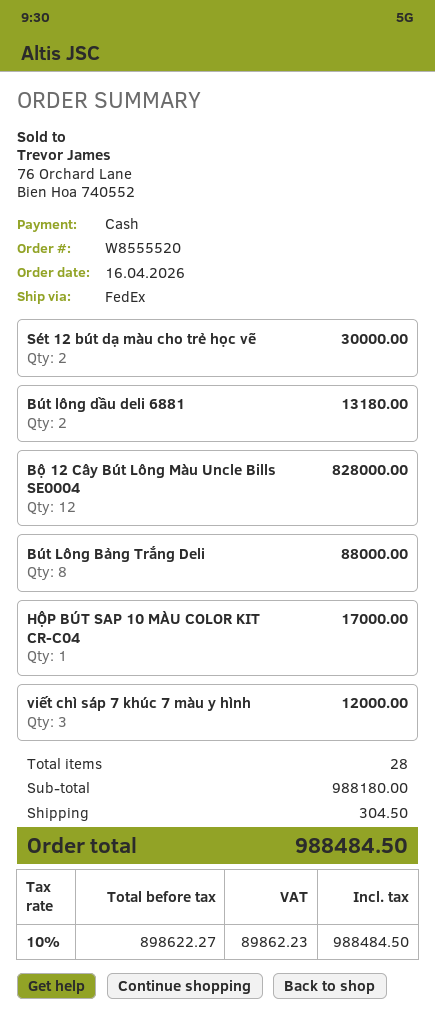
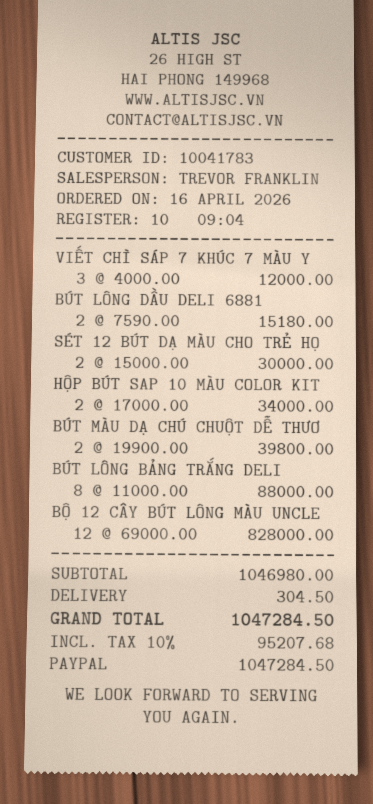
payment method: cash -> PayPal
Bút lông dầu deli 6881: 2 for 13180.00 -> 2 for 15180.00
HỘP BÚT SAP 10 MÀU COLOR KIT CR-C04: 1 for 17000.00 -> 2 for 34000.00
BÚT MÀU DẠ CHÚ CHUỘT DỄ THƯƠ: none -> 2 for 39800.00
subtotal: 988180.00 -> 1046980.00
tax: 10% = 89862.23 -> 10% = 95207.68
total: 988484.50 -> 1047284.50

